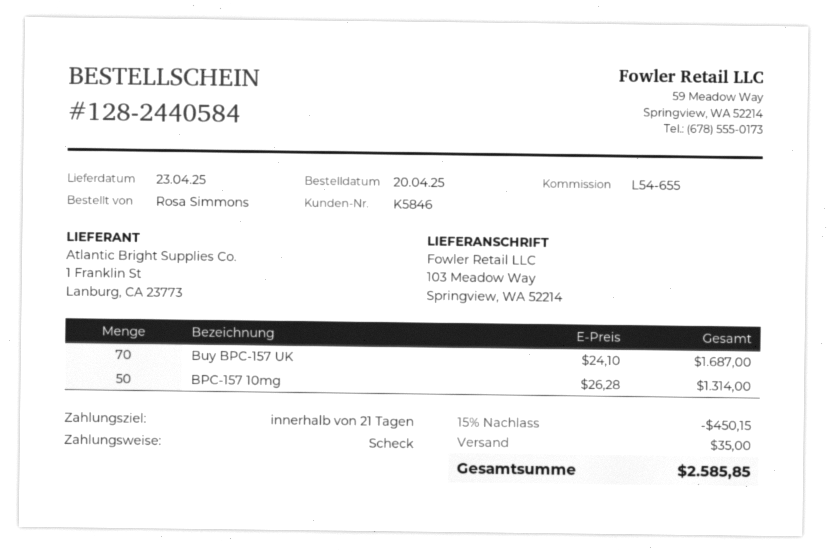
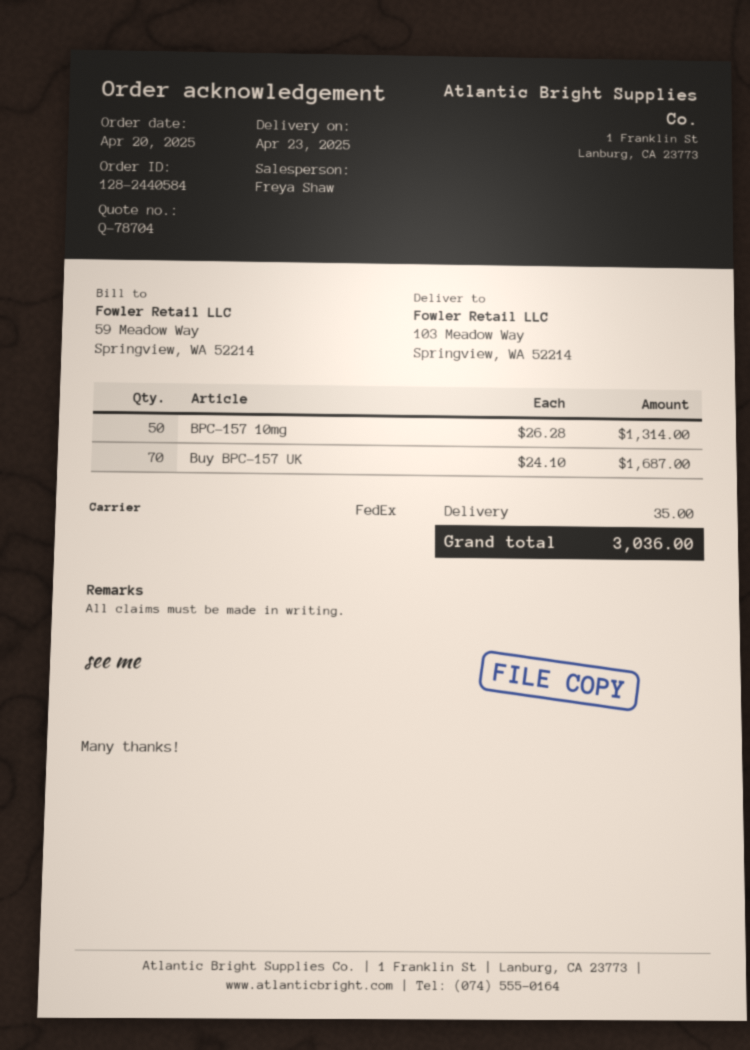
discount: 15% = 450.15 -> none
total: 2585.85 -> 3036.00

